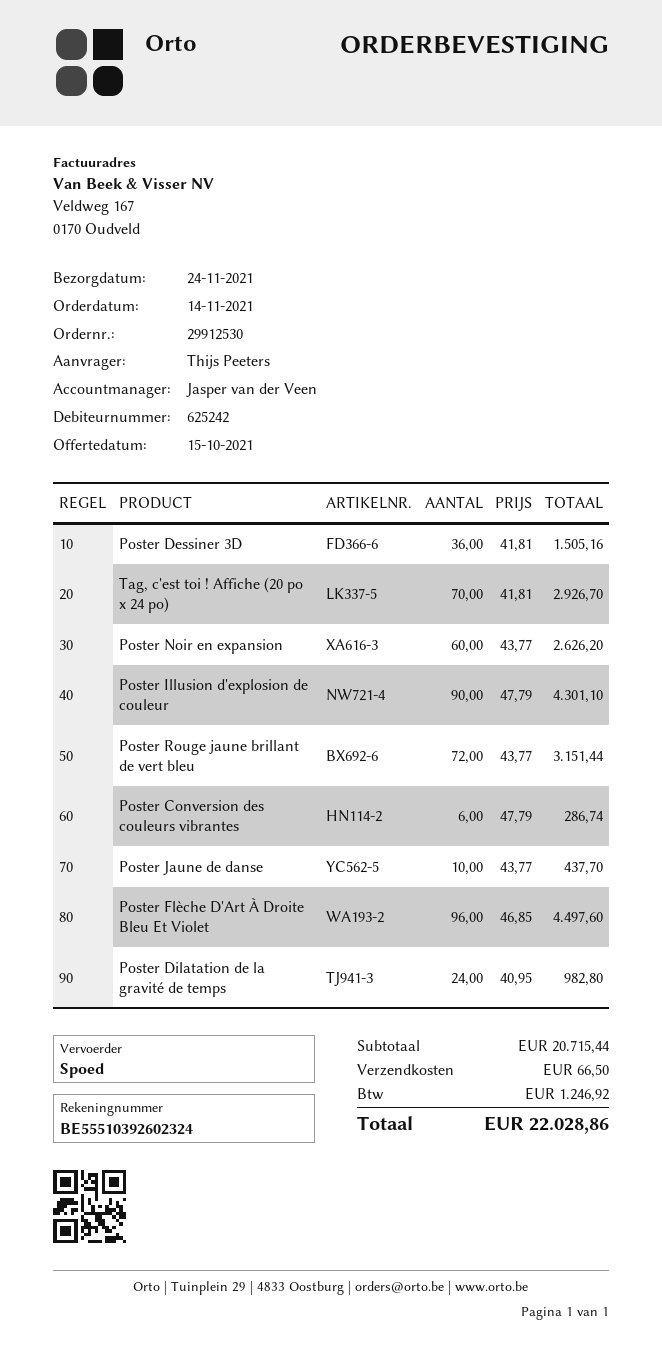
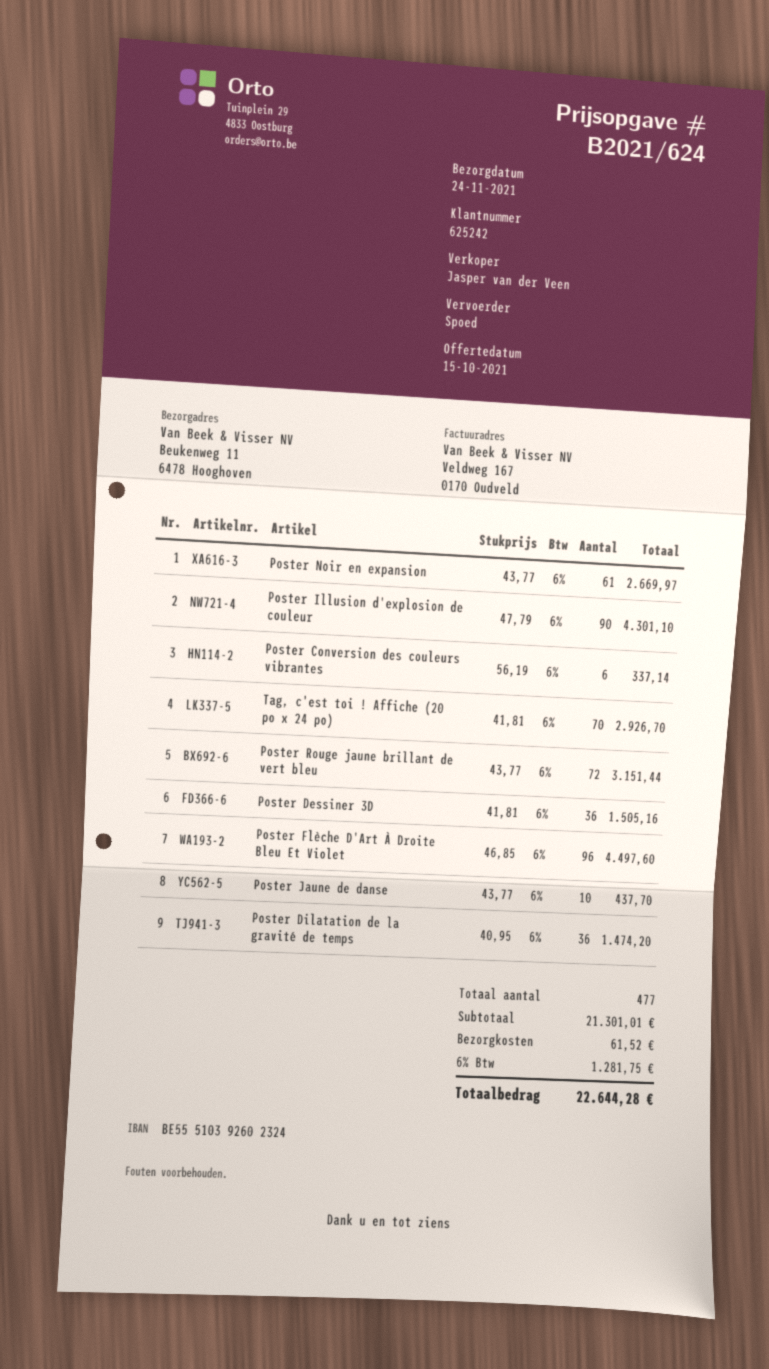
Poster Noir en expansion: 60 x 43.77 = 2626.20 -> 61 x 43.77 = 2669.97
Poster Conversion des couleurs vibrantes: 6 x 47.79 = 286.74 -> 6 x 56.19 = 337.14
Poster Dilatation de la gravité de temps: 24 x 40.95 = 982.80 -> 36 x 40.95 = 1474.20
subtotal: 20715.44 -> 21301.01
shipping: 66.50 -> 61.52
tax: 1246.92 -> 1281.75
total: 22028.86 -> 22644.28

